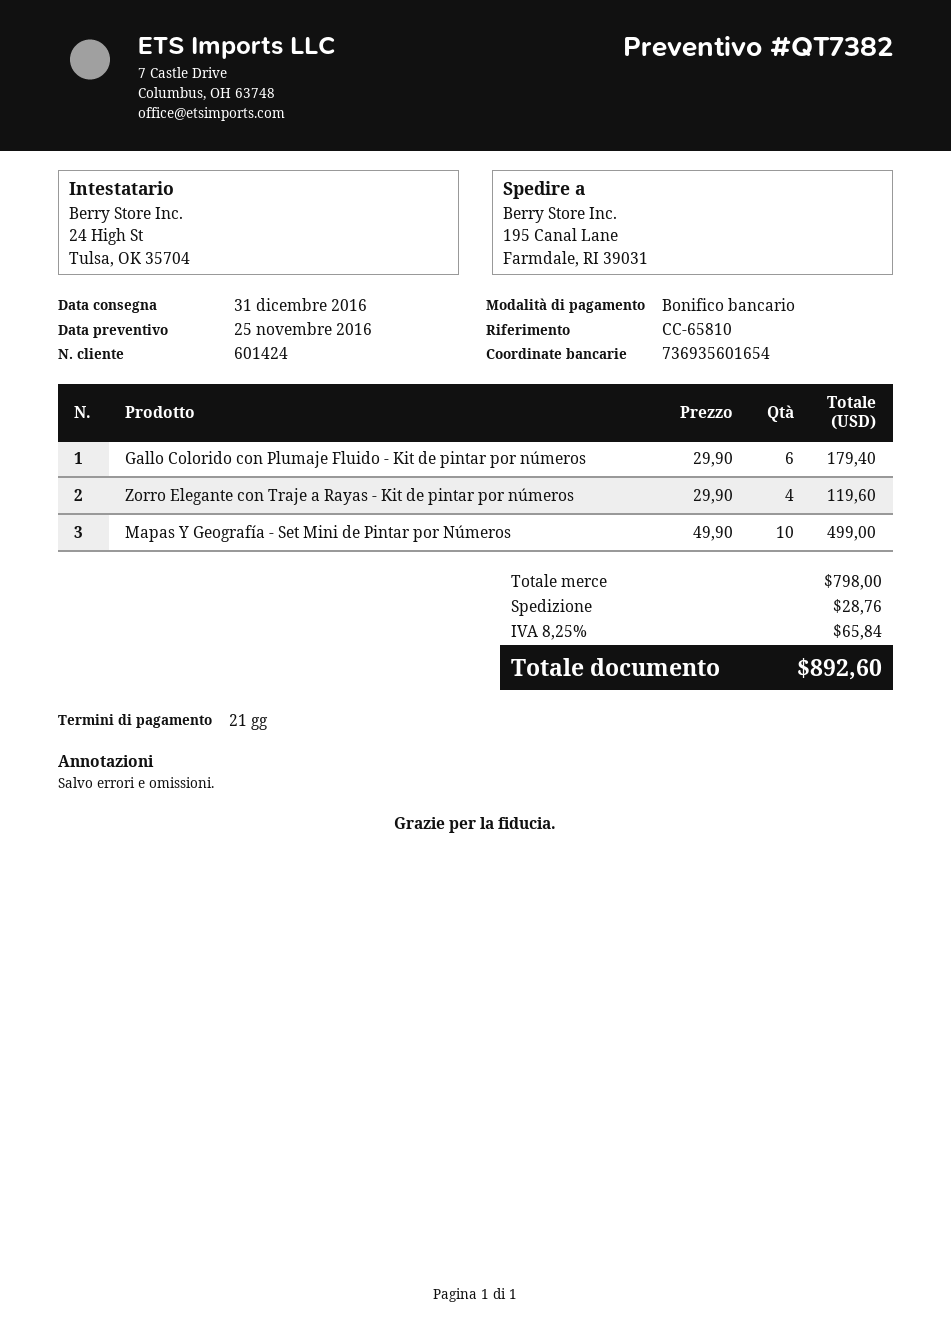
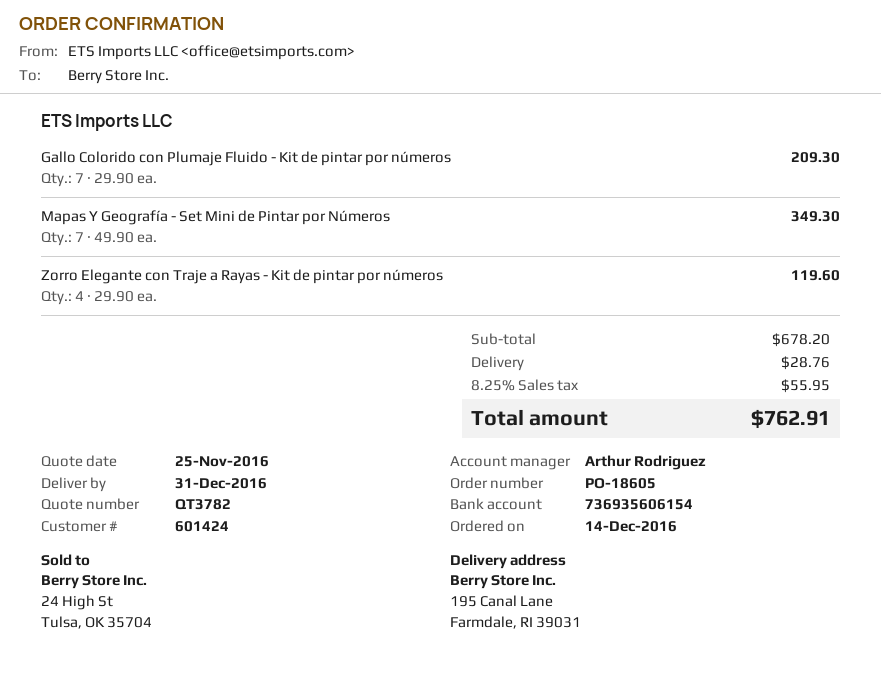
quote number: QT7382 -> QT3782
bank account: 736935601654 -> 736935606154
Gallo Colorido con Plumaje Fluido - Kit de pintar por números: 6 x 29.90 = 179.40 -> 7 x 29.90 = 209.30
Mapas Y Geografía - Set Mini de Pintar por Números: 10 x 49.90 = 499.00 -> 7 x 49.90 = 349.30
subtotal: 798.00 -> 678.20
tax: 8.25% = 65.84 -> 8.25% = 55.95
total: 892.60 -> 762.91

